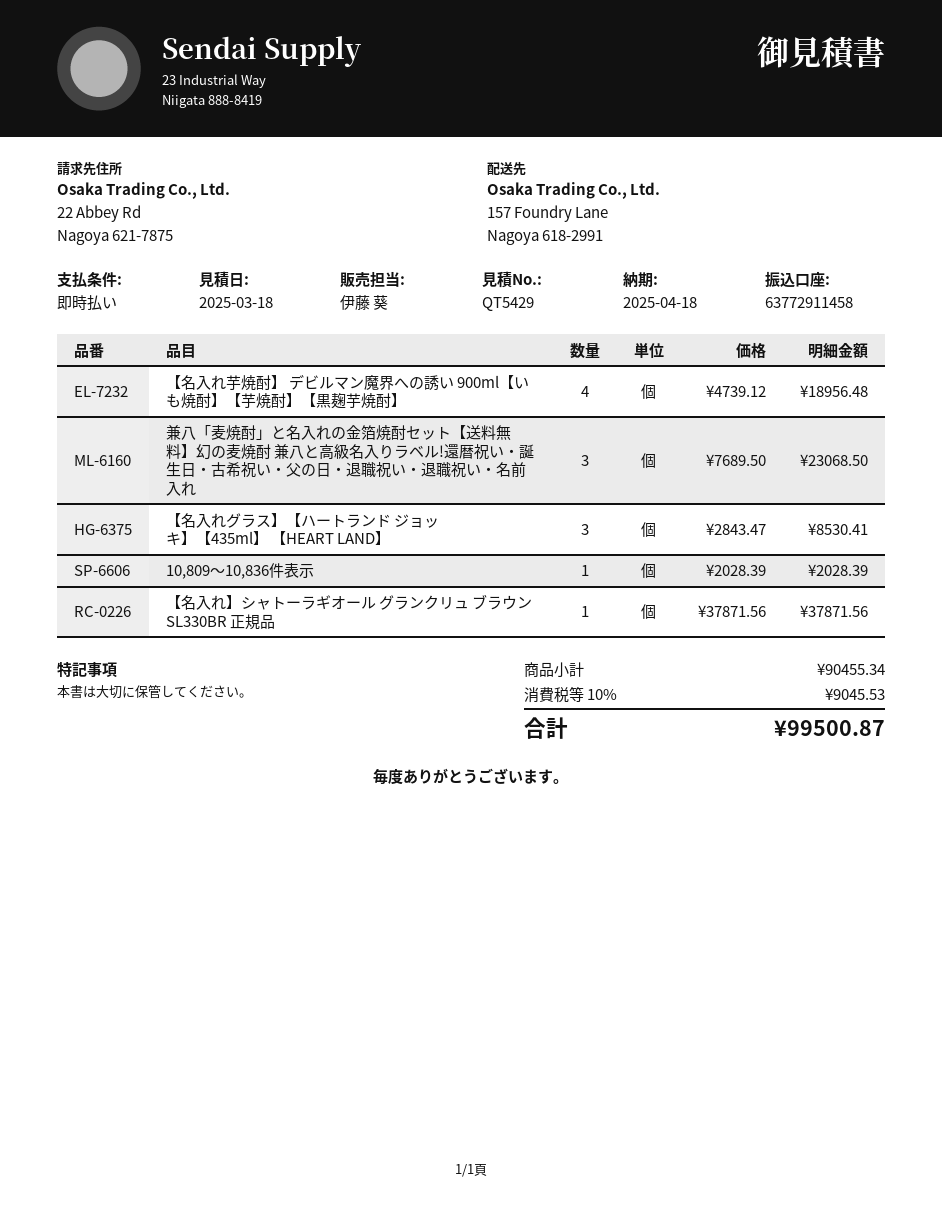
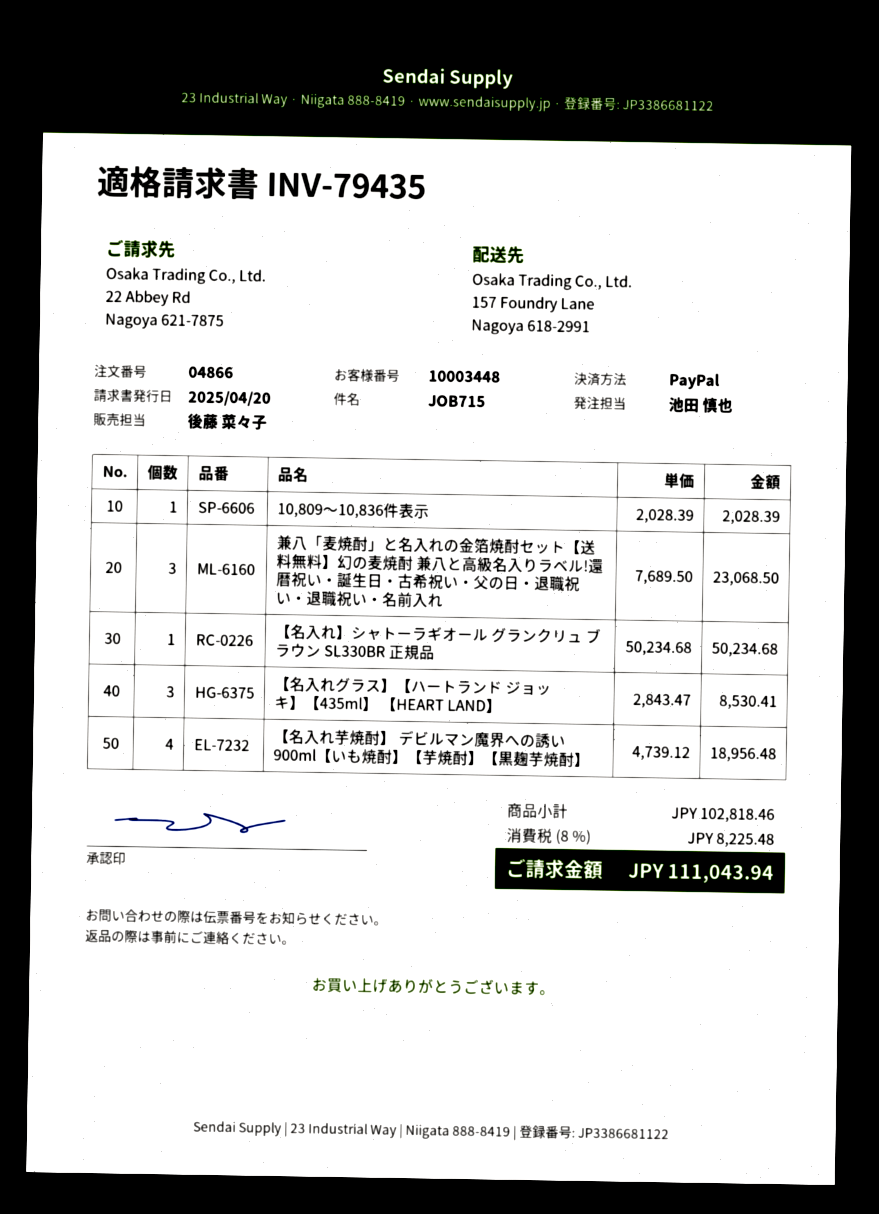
sales rep: 伊藤 葵 -> 後藤 菜々子
【名入れ】シャトーラギオール グランクリュ ブラウン SL330BR 正規品: 1 x 37871.56 = 37871.56 -> 1 x 50234.68 = 50234.68
subtotal: 90455.34 -> 102818.46
tax: 10% = 9045.53 -> 8% = 8225.48
total: 99500.87 -> 111043.94

